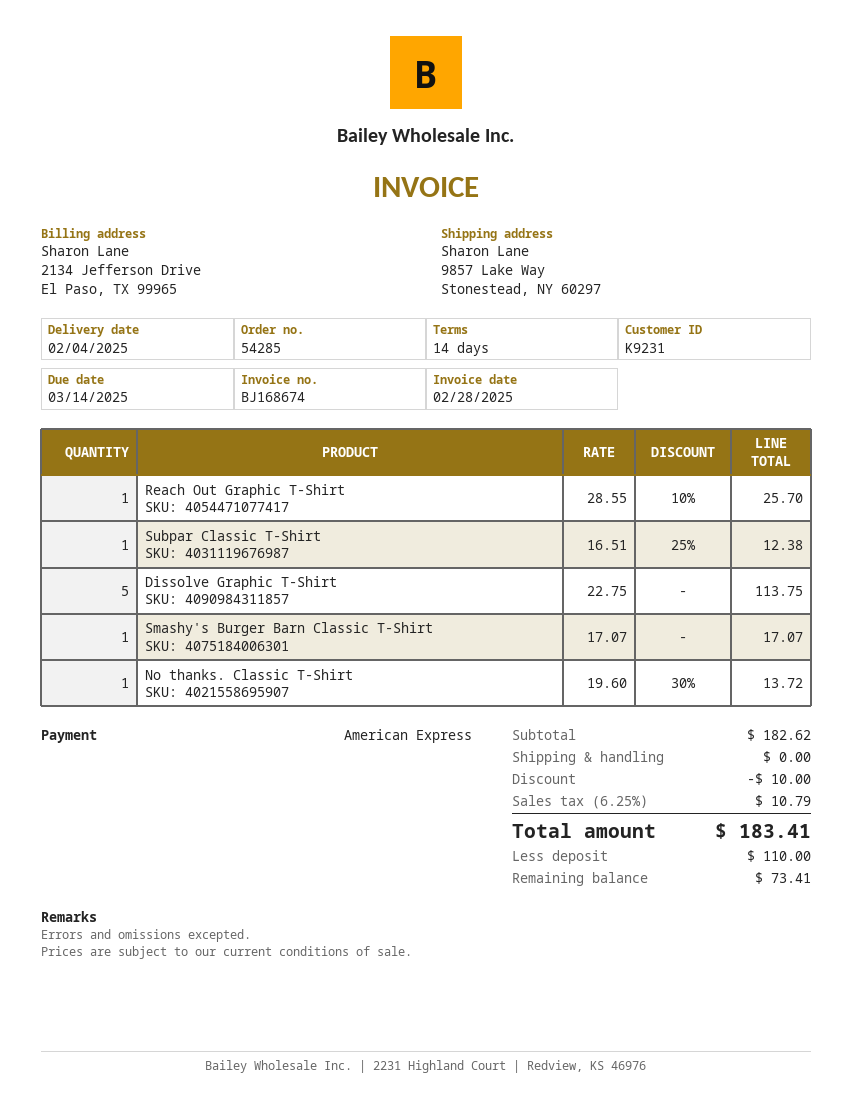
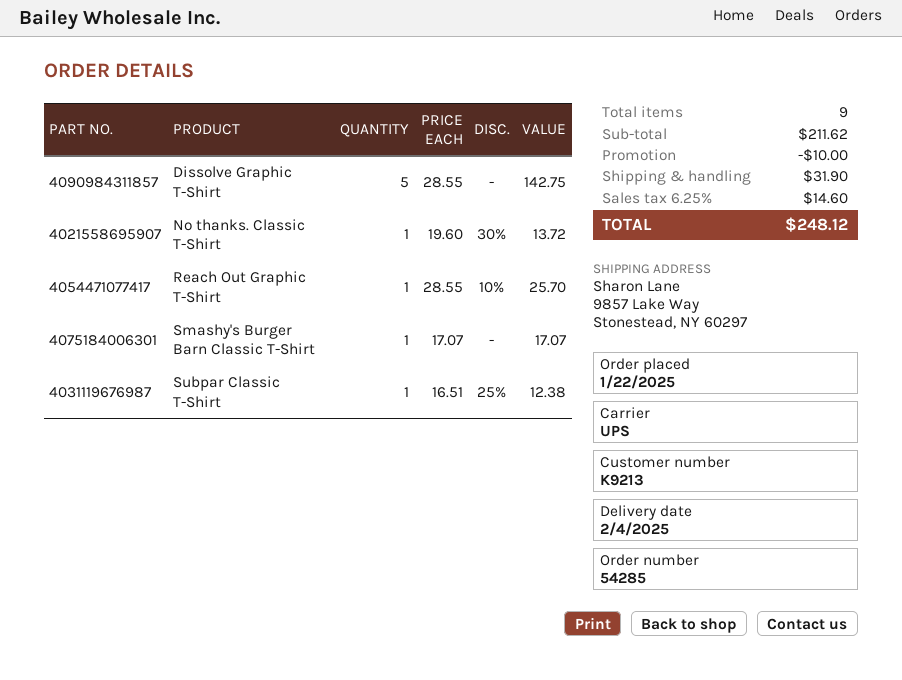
customer number: K9231 -> K9213
Dissolve Graphic T-Shirt: 5 x 22.75 = 113.75 -> 5 x 28.55 = 142.75
subtotal: 182.62 -> 211.62
shipping: 0.00 -> 31.90
tax: 6.25% = 10.79 -> 6.25% = 14.60
total: 183.41 -> 248.12

